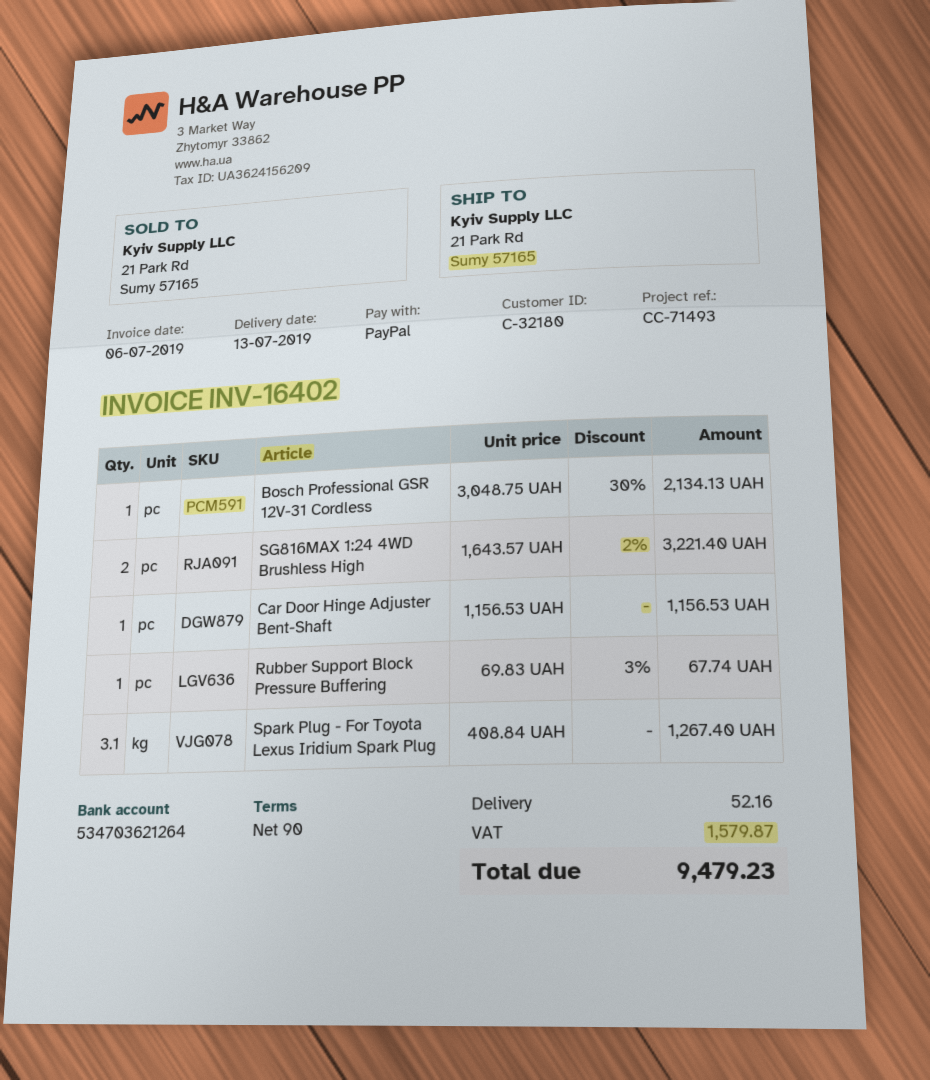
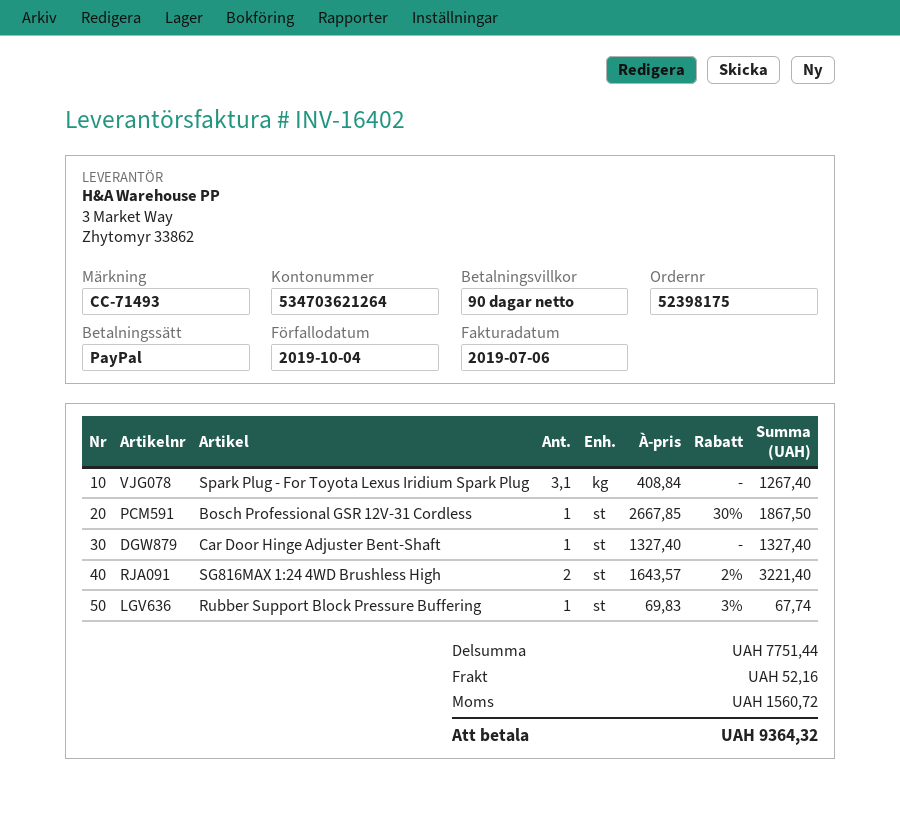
Bosch Professional GSR 12V-31 Cordless: 1 x 3048.75 - 30% = 2134.13 -> 1 x 2667.85 - 30% = 1867.50
Car Door Hinge Adjuster Bent-Shaft: 1 x 1156.53 = 1156.53 -> 1 x 1327.40 = 1327.40
tax: 1579.87 -> 1560.72
total: 9479.23 -> 9364.32

